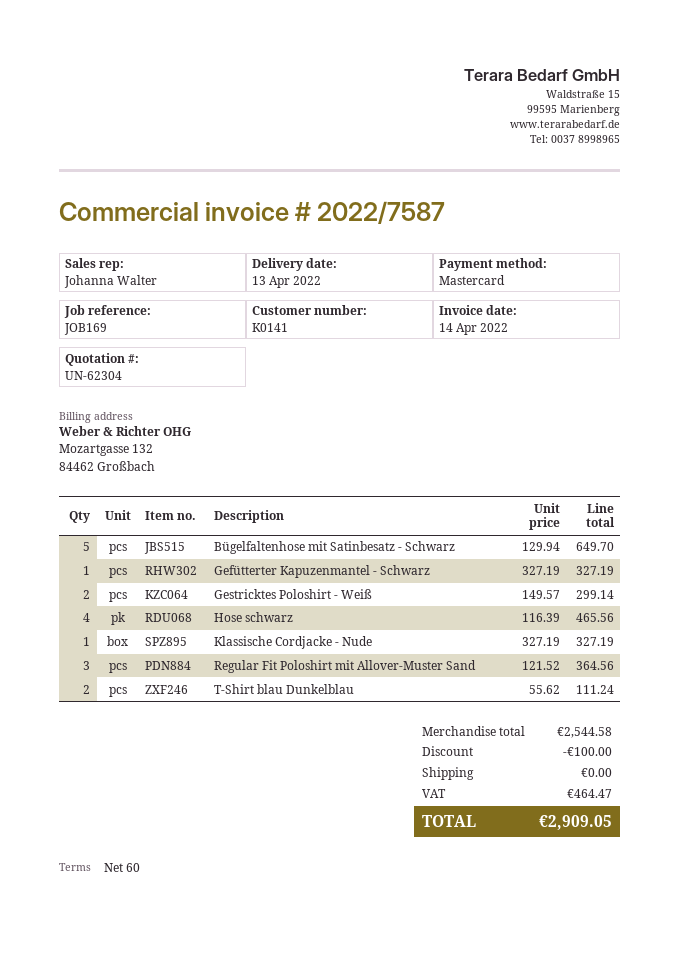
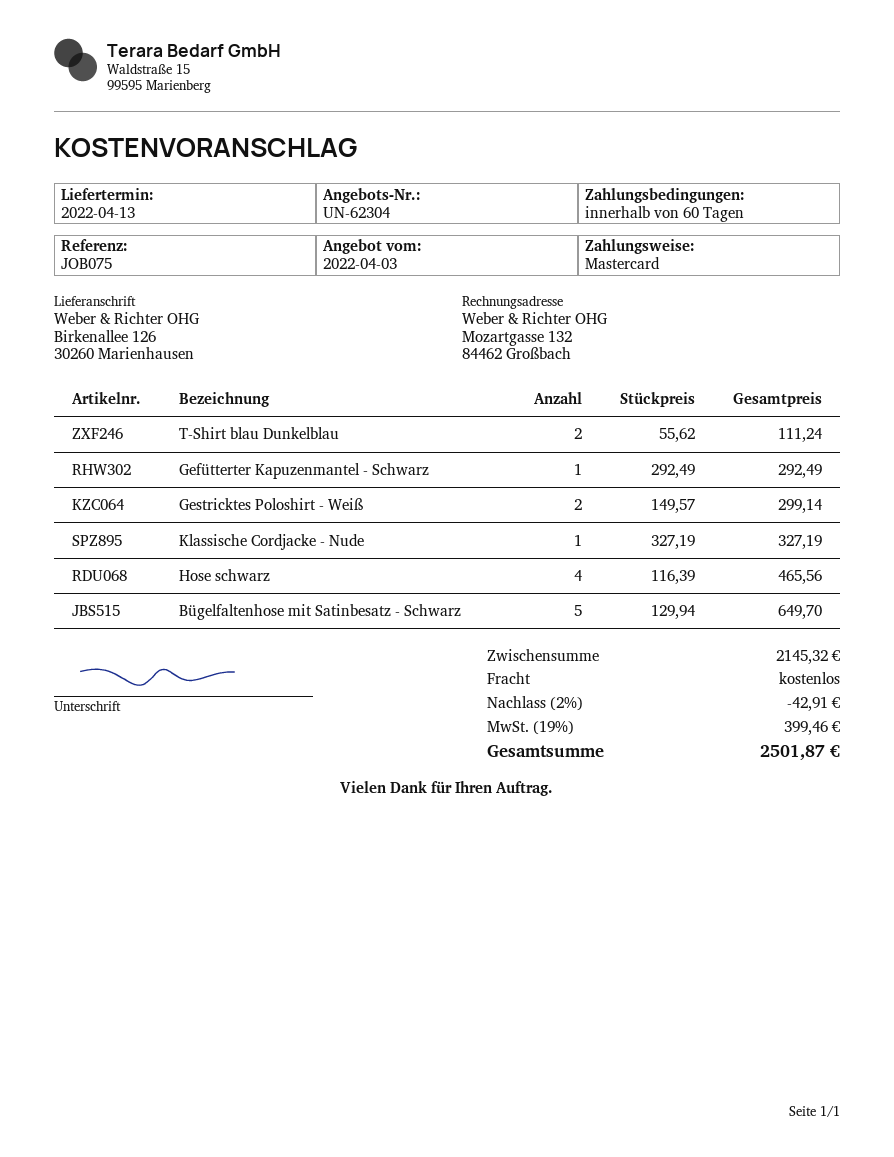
reference: JOB169 -> JOB075
Gefütterter Kapuzenmantel - Schwarz: 1 x 327.19 = 327.19 -> 1 x 292.49 = 292.49
Regular Fit Poloshirt mit Allover-Muster Sand: 3 x 121.52 = 364.56 -> none
subtotal: 2544.58 -> 2145.32
discount: 100.00 -> 42.91
tax: 464.47 -> 399.46
total: 2909.05 -> 2501.87

